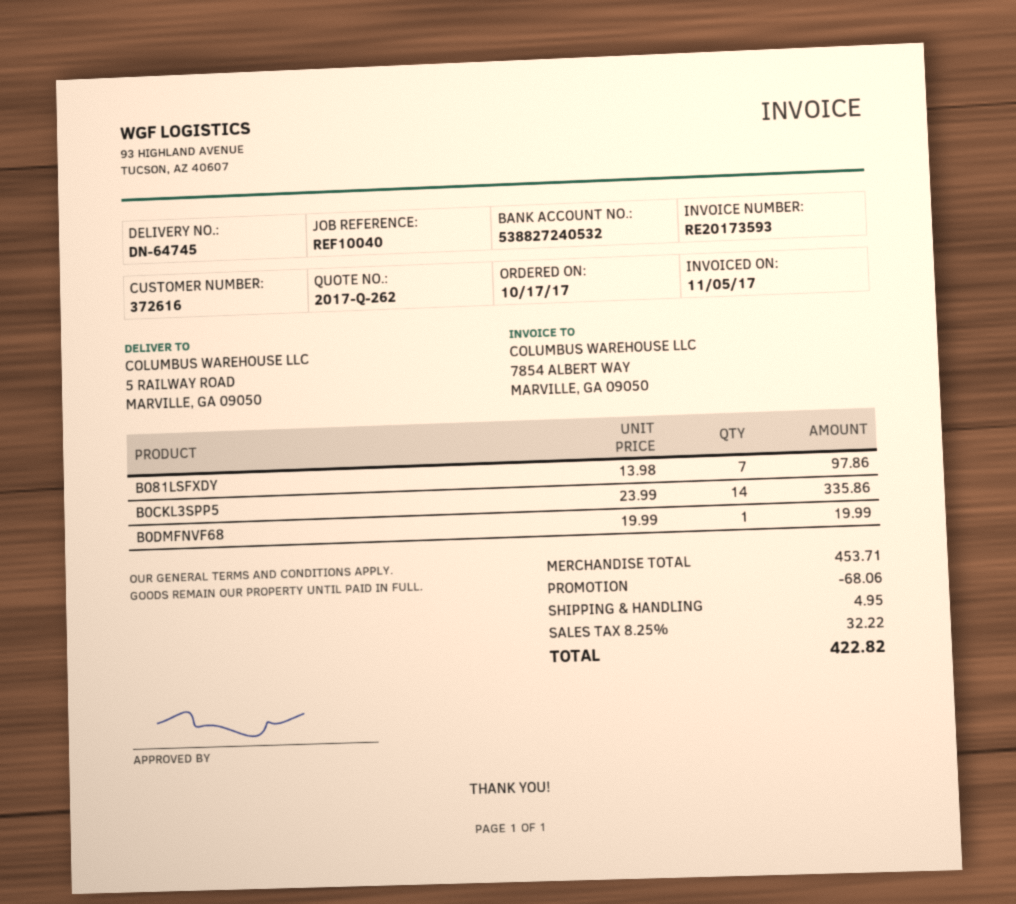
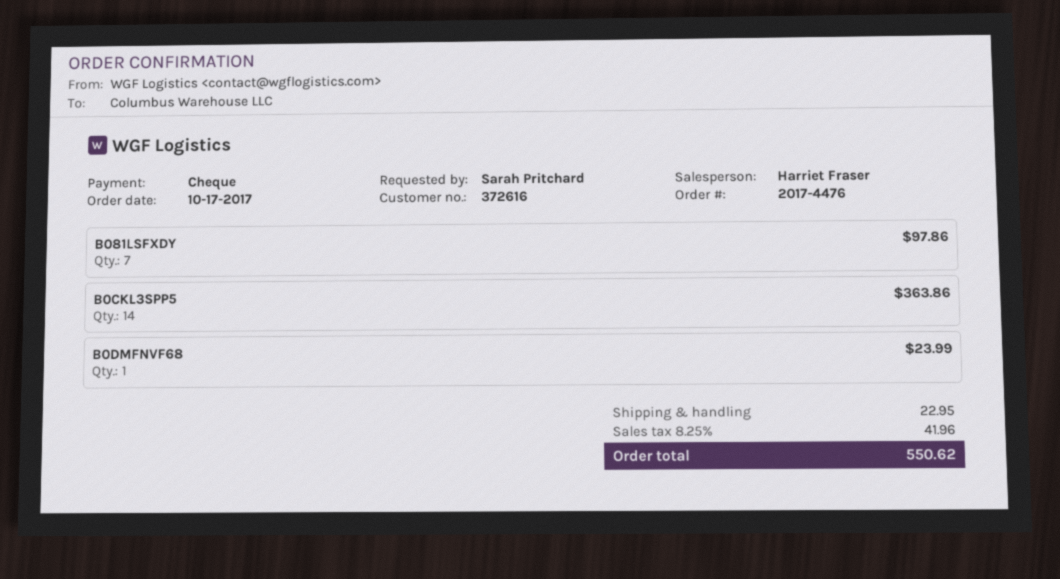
B0CKL3SPP5: 14 for 335.86 -> 14 for 363.86
B0DMFNVF68: 1 for 19.99 -> 1 for 23.99
discount: 68.06 -> none
shipping: 4.95 -> 22.95
tax: 8.25% = 32.22 -> 8.25% = 41.96
total: 422.82 -> 550.62

